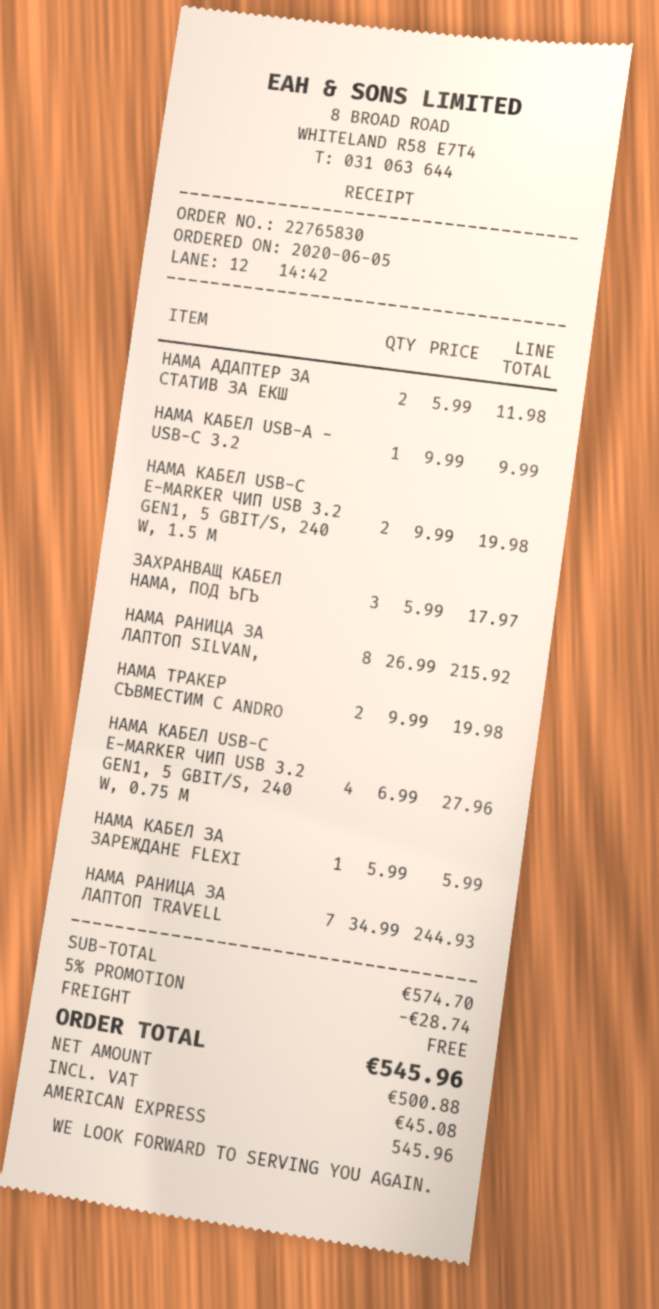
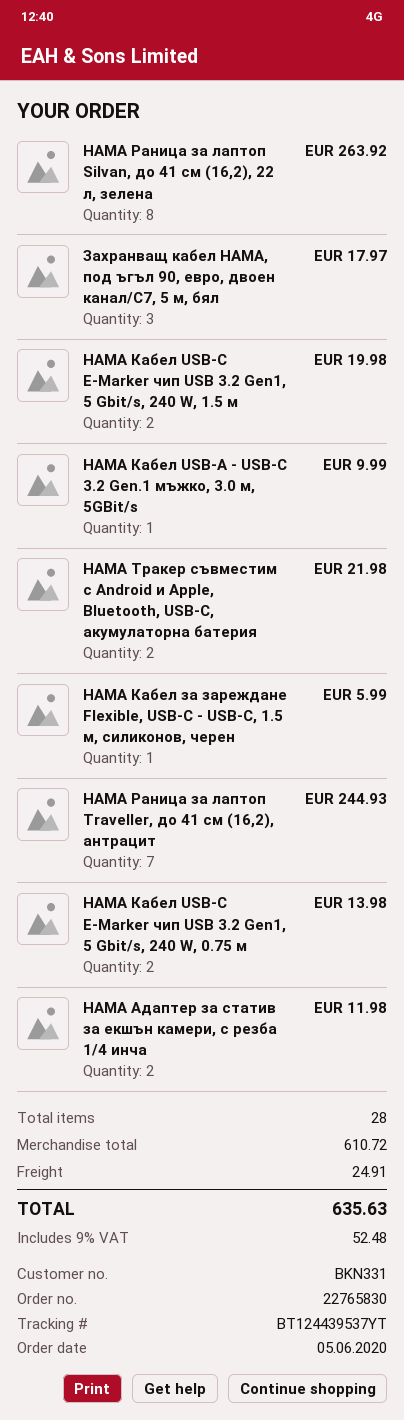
HAMA РАНИЦА ЗА ЛАПТОП SILVAN,: 8 for 215.92 -> 8 for 263.92
HAMA ТРАКЕР СЪВМЕСТИМ С ANDRO: 2 for 19.98 -> 2 for 21.98
HAMA КАБЕЛ USB-C E-MARKER ЧИП USB 3.2 GEN1, 5 GBIT/S, 240 W, 0.75 М: 4 for 27.96 -> 2 for 13.98
subtotal: 574.70 -> 610.72
discount: 5% = 28.74 -> none
shipping: 0.00 -> 24.91
tax: 45.08 -> 52.48
total: 545.96 -> 635.63

